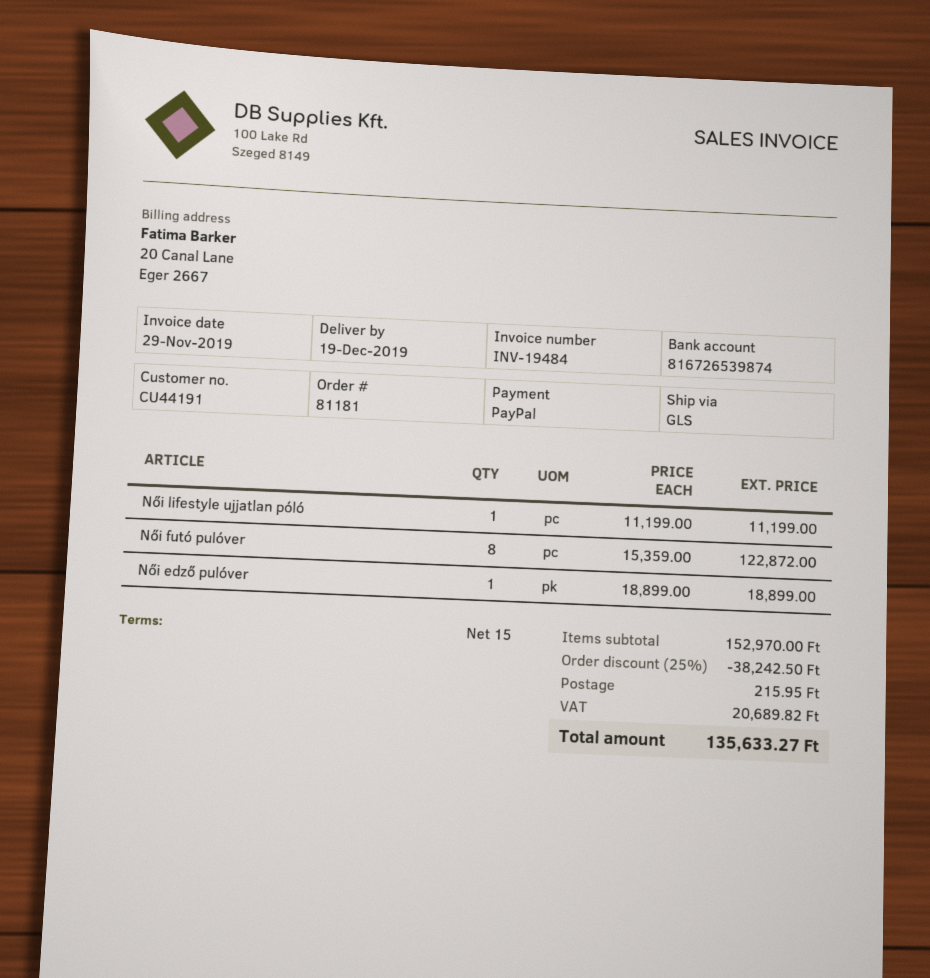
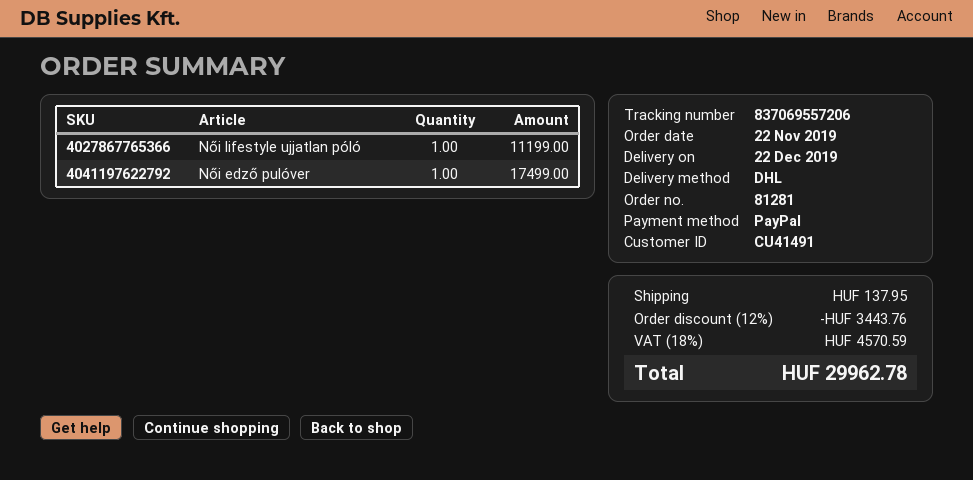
order number: 81181 -> 81281
delivery date: 2019-12-19 -> 2019-12-22
customer number: CU44191 -> CU41491
shipping method: GLS -> DHL
Női futó pulóver: 8 for 122872.00 -> none
Női edző pulóver: 1 for 18899.00 -> 1 for 17499.00
discount: 25% = 38242.50 -> 12% = 3443.76
shipping: 215.95 -> 137.95
tax: 20689.82 -> 4570.59
total: 135633.27 -> 29962.78

